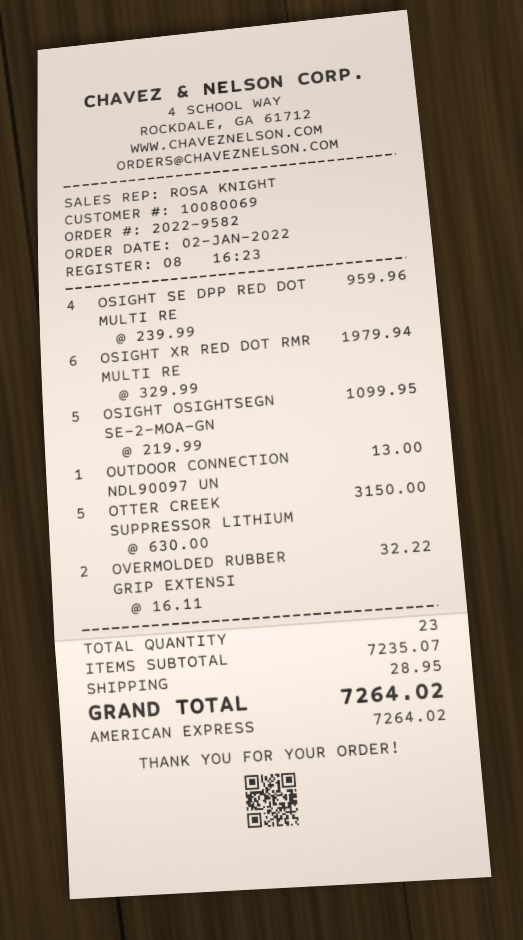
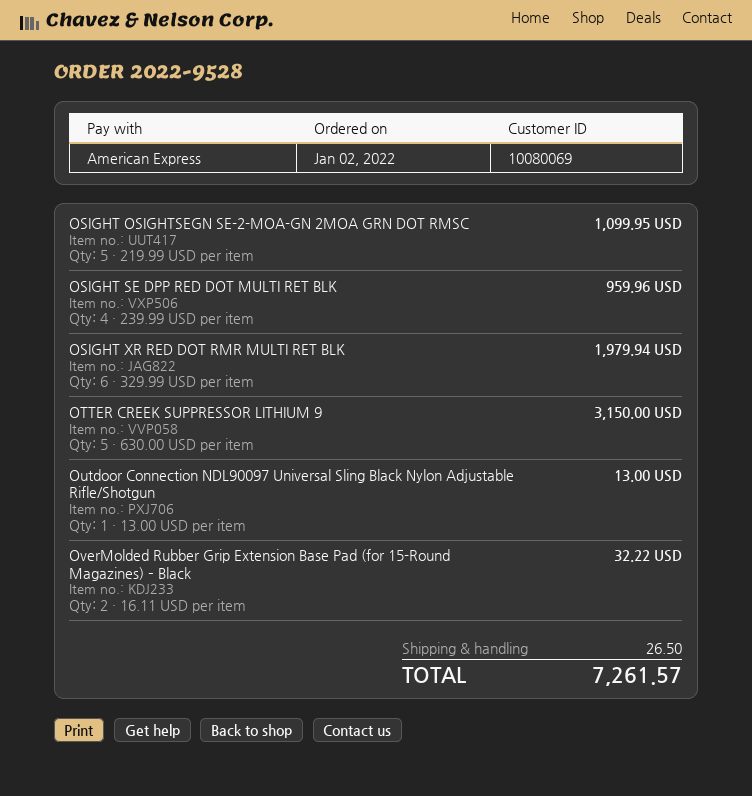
order number: 2022-9582 -> 2022-9528
shipping: 28.95 -> 26.50
total: 7264.02 -> 7261.57

